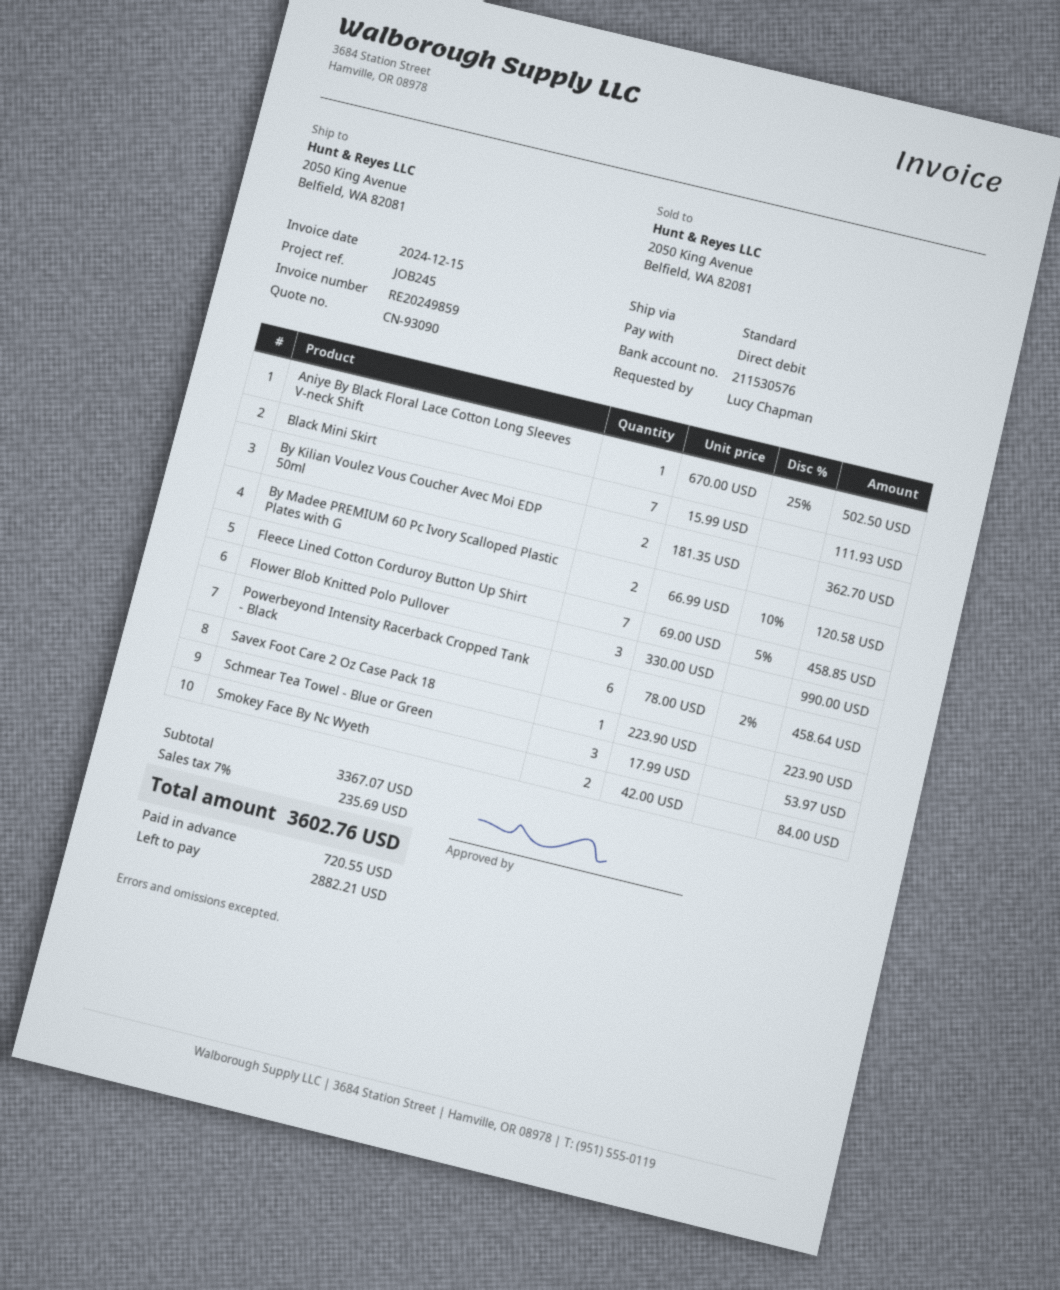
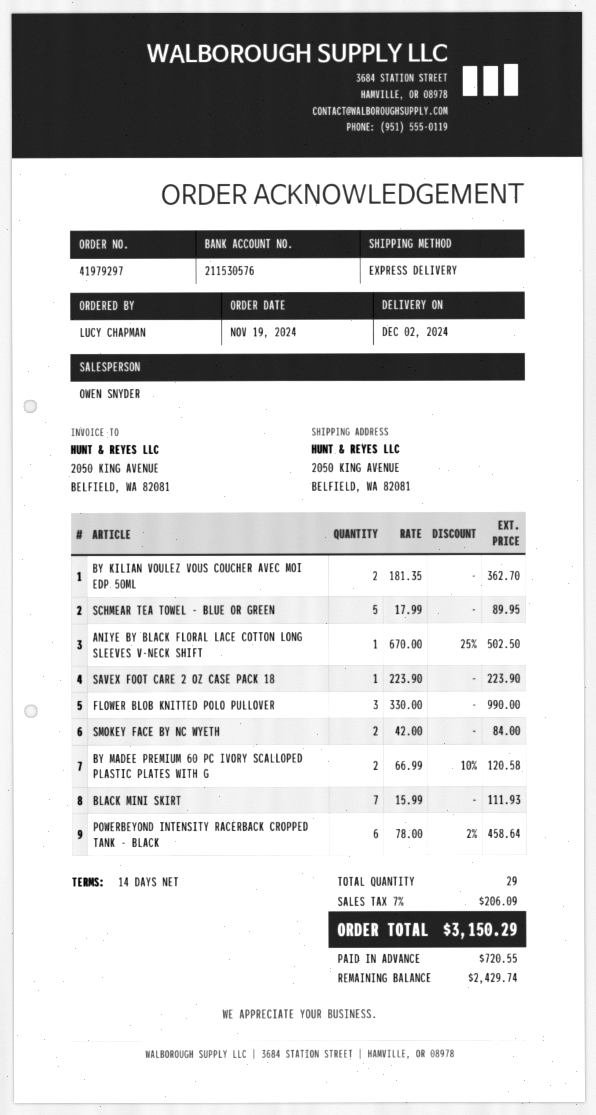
shipping method: standard -> express
Fleece Lined Cotton Corduroy Button Up Shirt: 7 x 69.00 - 5% = 458.85 -> none
Schmear Tea Towel - Blue or Green: 3 x 17.99 = 53.97 -> 5 x 17.99 = 89.95
tax: 7% = 235.69 -> 7% = 206.09
total: 3602.76 -> 3150.29
balance: 2882.21 -> 2429.74

